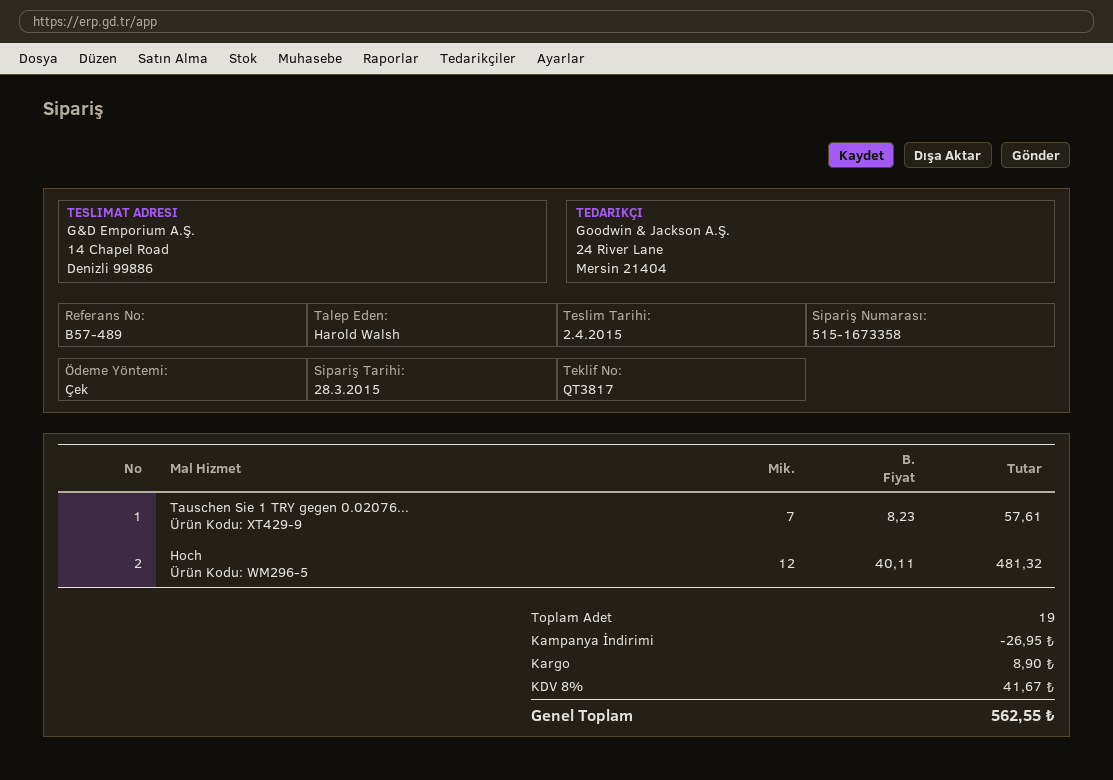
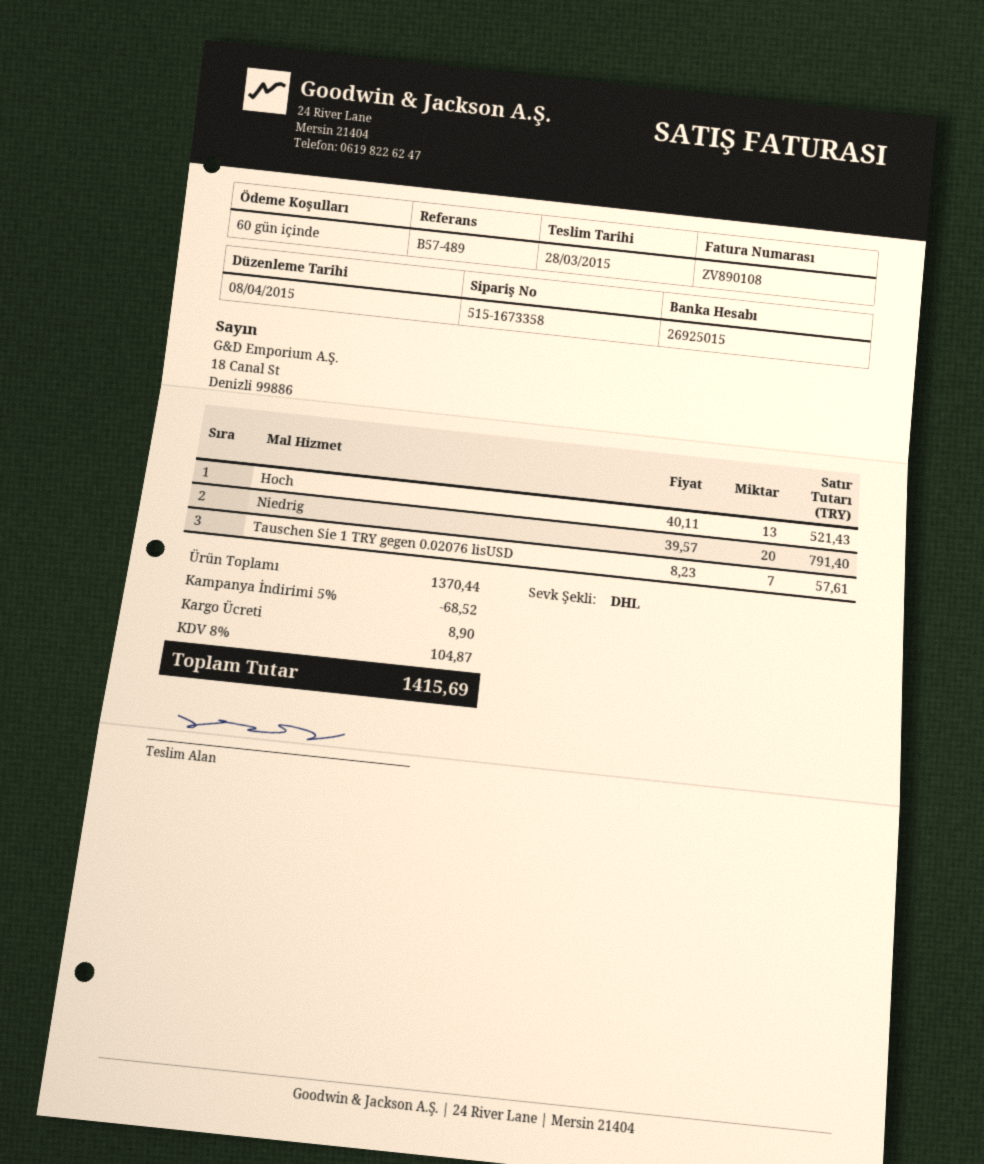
delivery date: 2015-04-02 -> 2015-03-28
Hoch: 12 x 40.11 = 481.32 -> 13 x 40.11 = 521.43
Niedrig: none -> 20 x 39.57 = 791.40
discount: 26.95 -> 68.52
tax: 8% = 41.67 -> 8% = 104.87
total: 562.55 -> 1415.69

